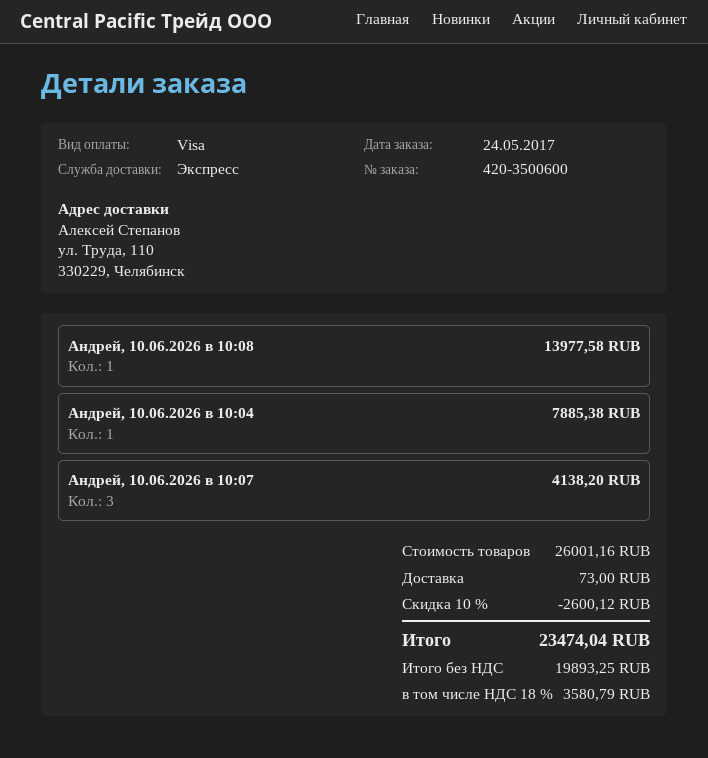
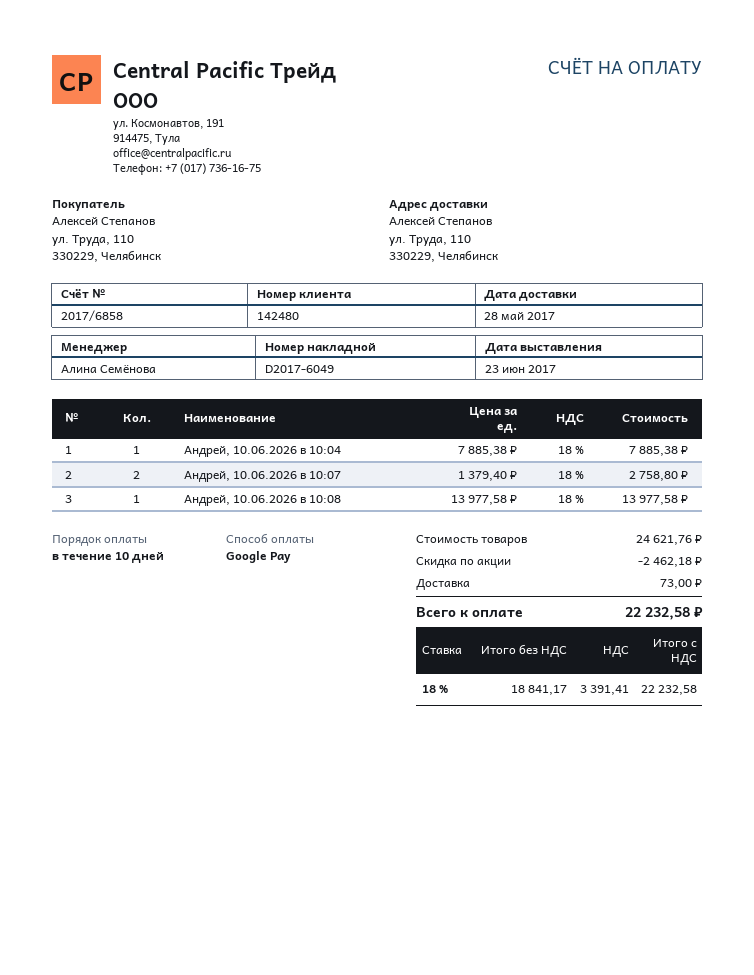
payment method: Visa -> Google Pay
Андрей, 10.06.2026 в 10:07: 3 for 4138.20 -> 2 for 2758.80
subtotal: 26001.16 -> 24621.76
discount: 2600.12 -> 2462.18
net: 19893.25 -> 18841.17
tax: 18% = 3580.79 -> 18% = 3391.41
total: 23474.04 -> 22232.58

